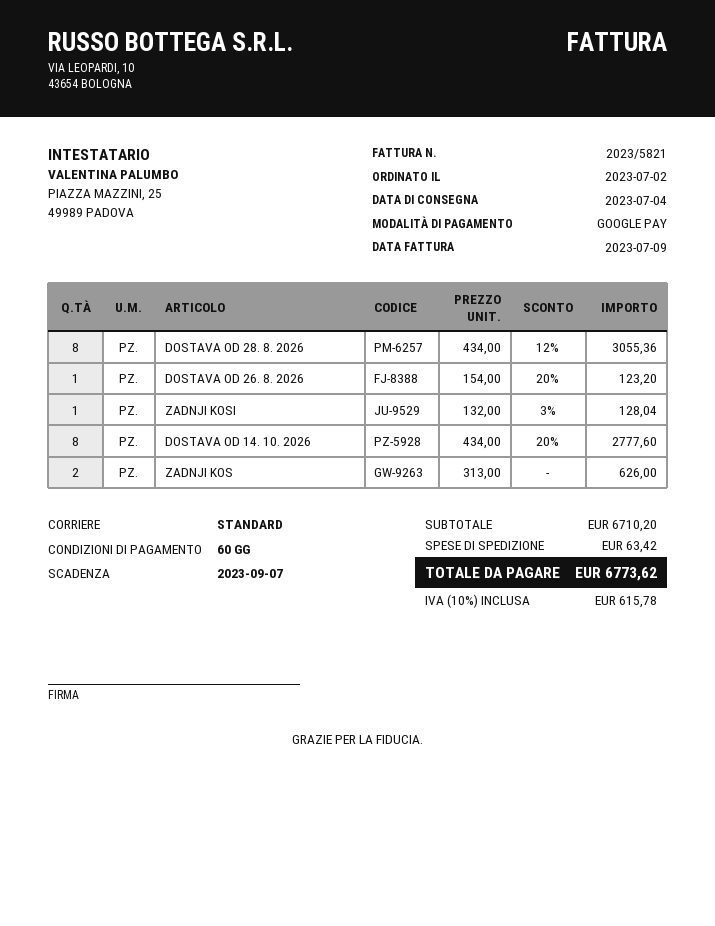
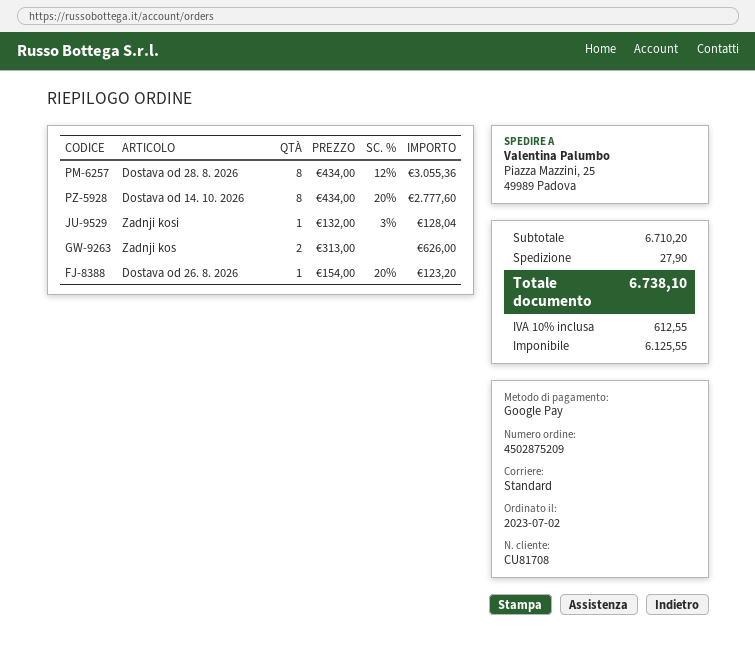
shipping: 63.42 -> 27.90
tax: 10% = 615.78 -> 10% = 612.55
total: 6773.62 -> 6738.10

